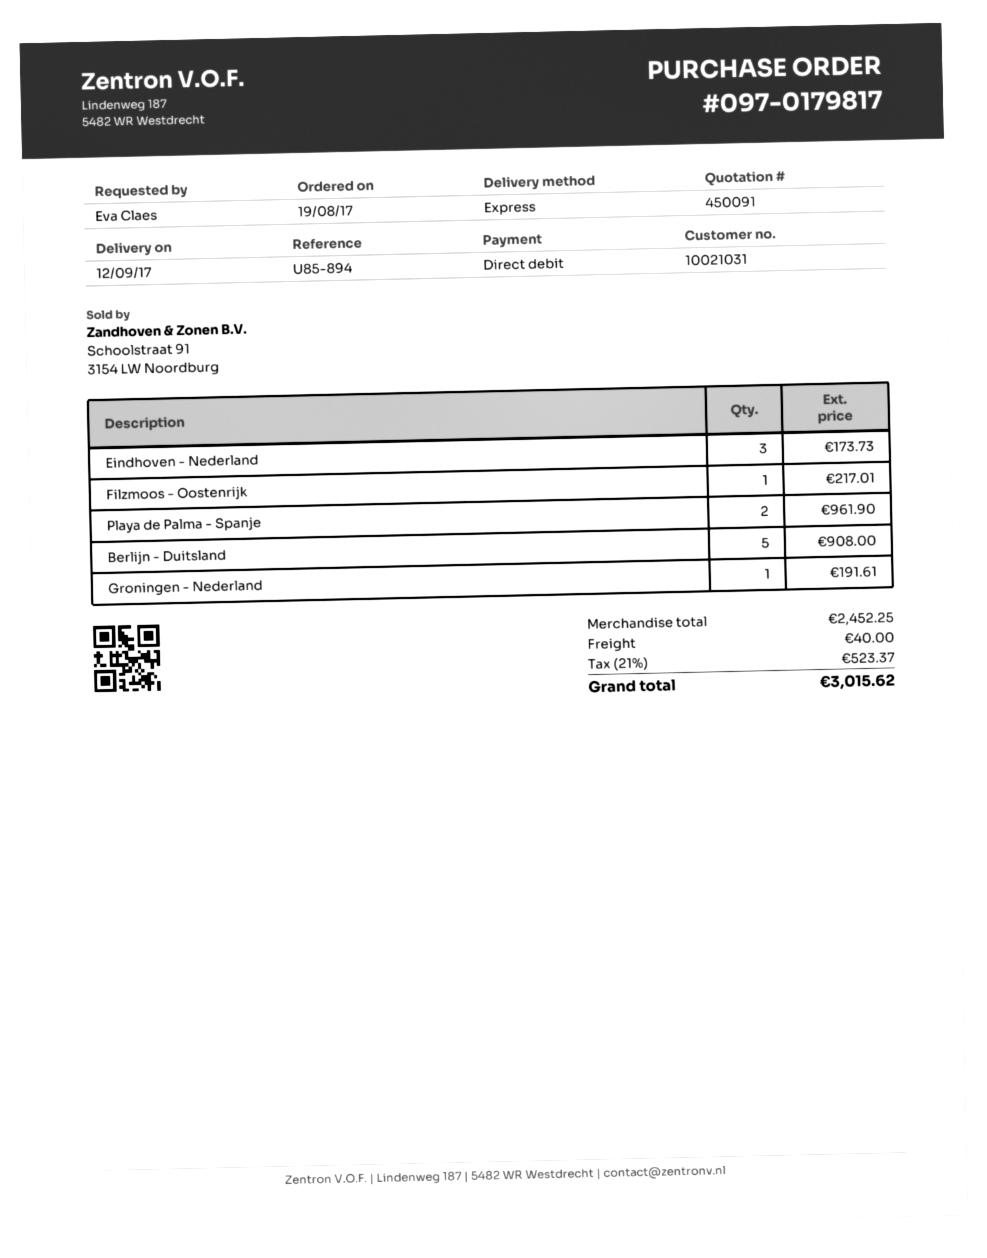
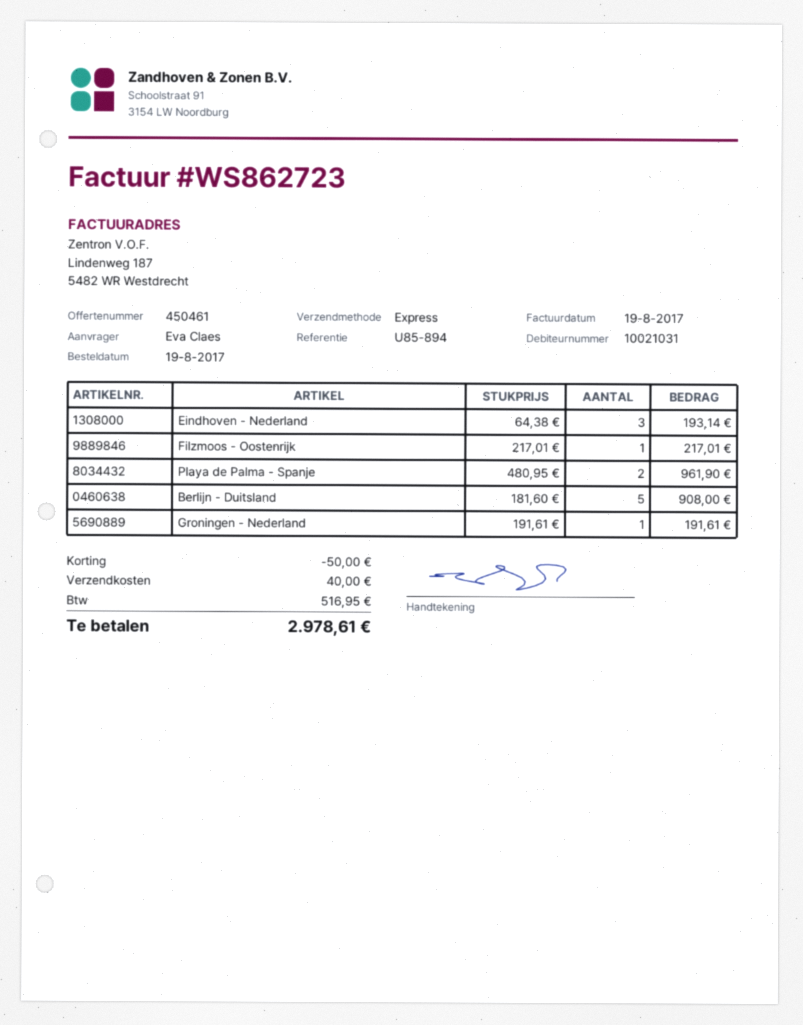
quote number: 450091 -> 450461
Eindhoven - Nederland: 3 for 173.73 -> 3 for 193.14
discount: none -> 50.00
tax: 523.37 -> 516.95
total: 3015.62 -> 2978.61

